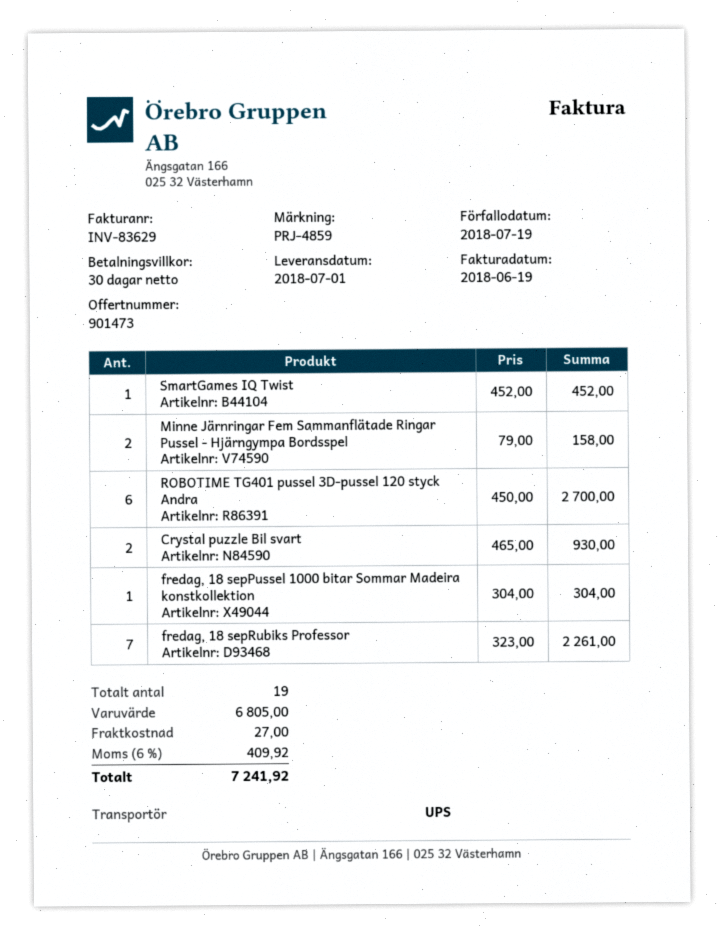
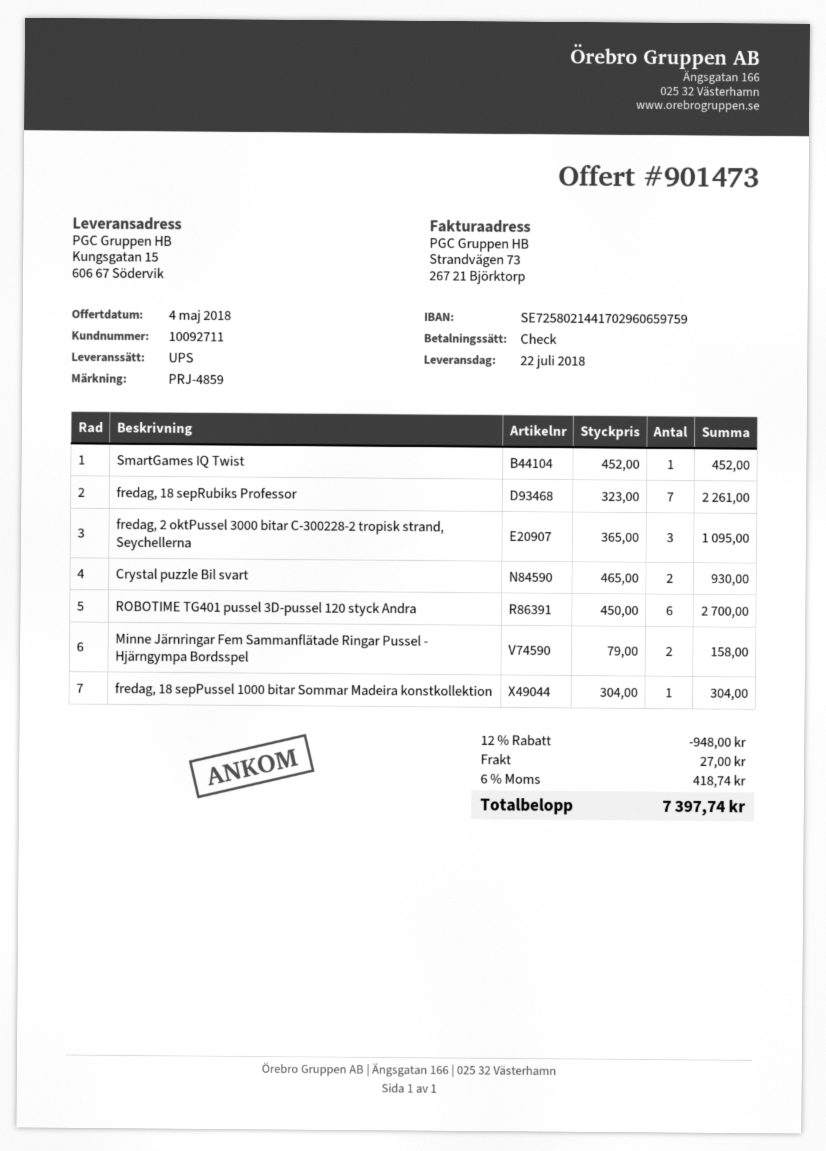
delivery date: 2018-07-01 -> 2018-07-22
fredag, 2 oktPussel 3000 bitar C-300228-2 tropisk strand, Seychellerna: none -> 3 x 365.00 = 1095.00
discount: none -> 12% = 948.00
tax: 6% = 409.92 -> 6% = 418.74
total: 7241.92 -> 7397.74

